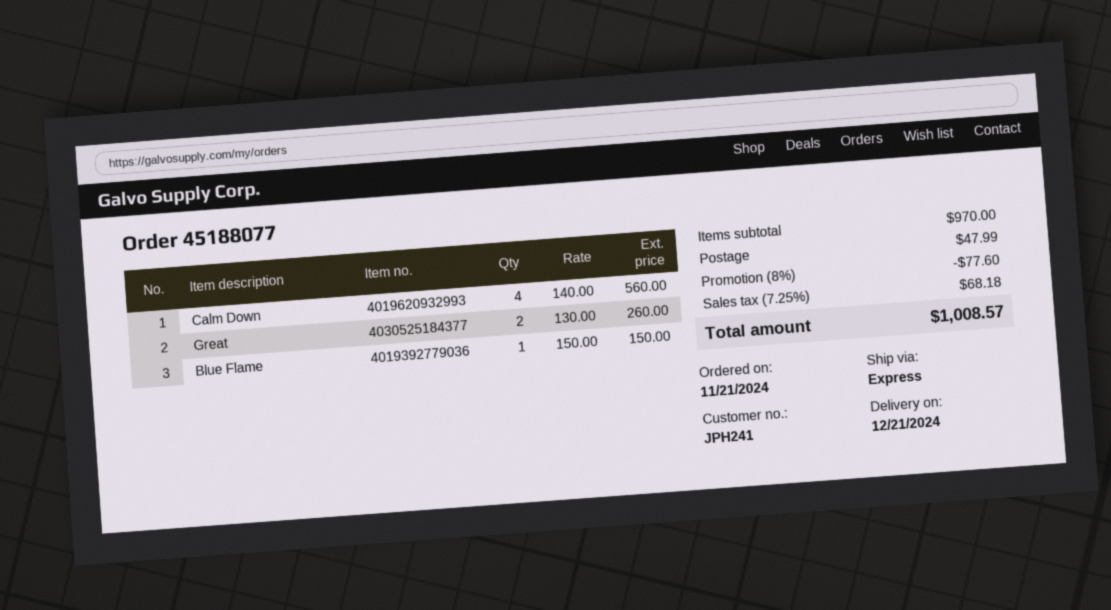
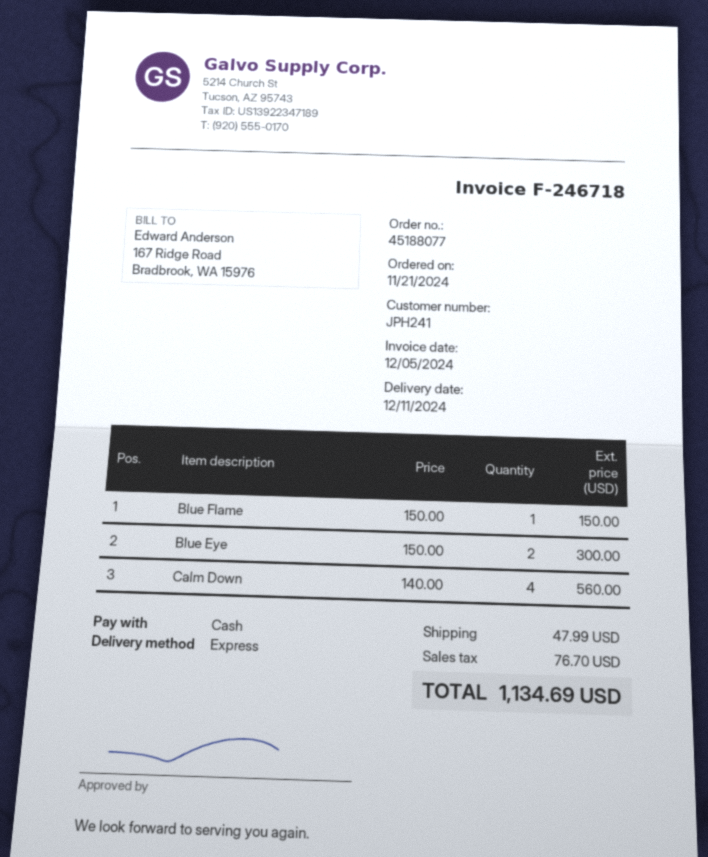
delivery date: 2024-12-21 -> 2024-12-11
Great: 2 x 130.00 = 260.00 -> none
Blue Eye: none -> 2 x 150.00 = 300.00
discount: 8% = 77.60 -> none
tax: 68.18 -> 76.70
total: 1008.57 -> 1134.69

